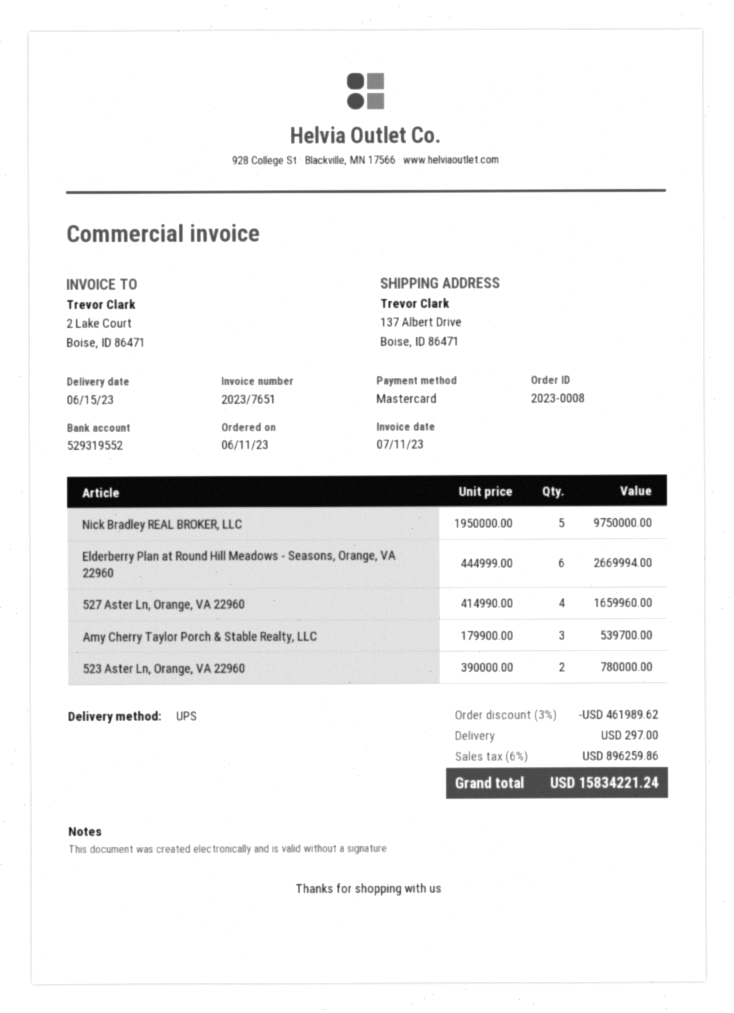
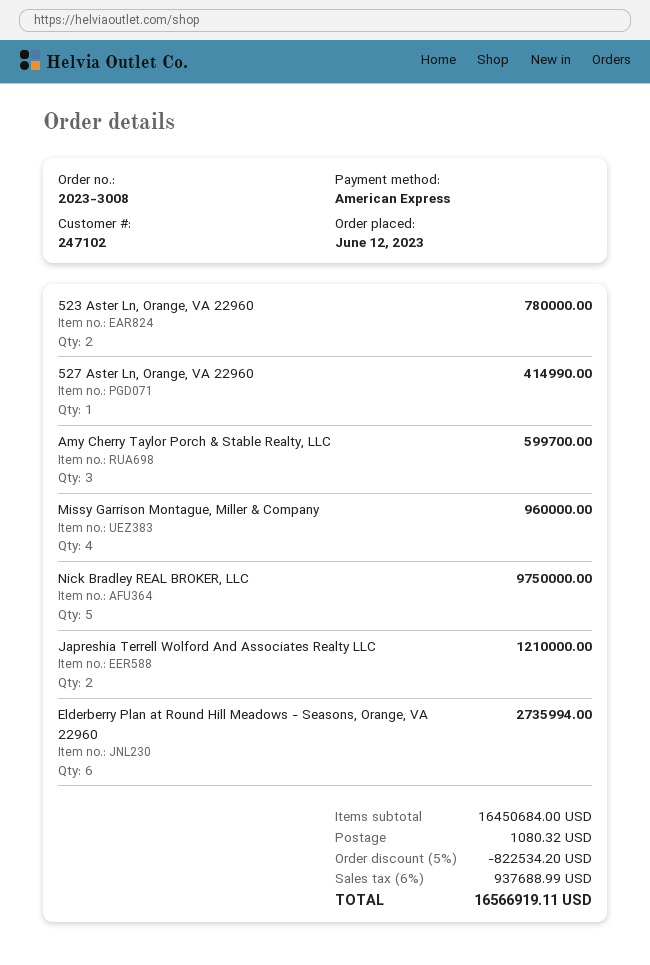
order number: 2023-0008 -> 2023-3008
order date: 2023-06-11 -> 2023-06-12
payment method: Mastercard -> American Express
Elderberry Plan at Round Hill Meadows - Seasons, Orange, VA 22960: 6 for 2669994.00 -> 6 for 2735994.00
527 Aster Ln, Orange, VA 22960: 4 for 1659960.00 -> 1 for 414990.00
Amy Cherry Taylor Porch & Stable Realty, LLC: 3 for 539700.00 -> 3 for 599700.00
Missy Garrison Montague, Miller & Company: none -> 4 for 960000.00
Japreshia Terrell Wolford And Associates Realty LLC: none -> 2 for 1210000.00
discount: 3% = 461989.62 -> 5% = 822534.20
shipping: 297.00 -> 1080.32
tax: 6% = 896259.86 -> 6% = 937688.99
total: 15834221.24 -> 16566919.11

